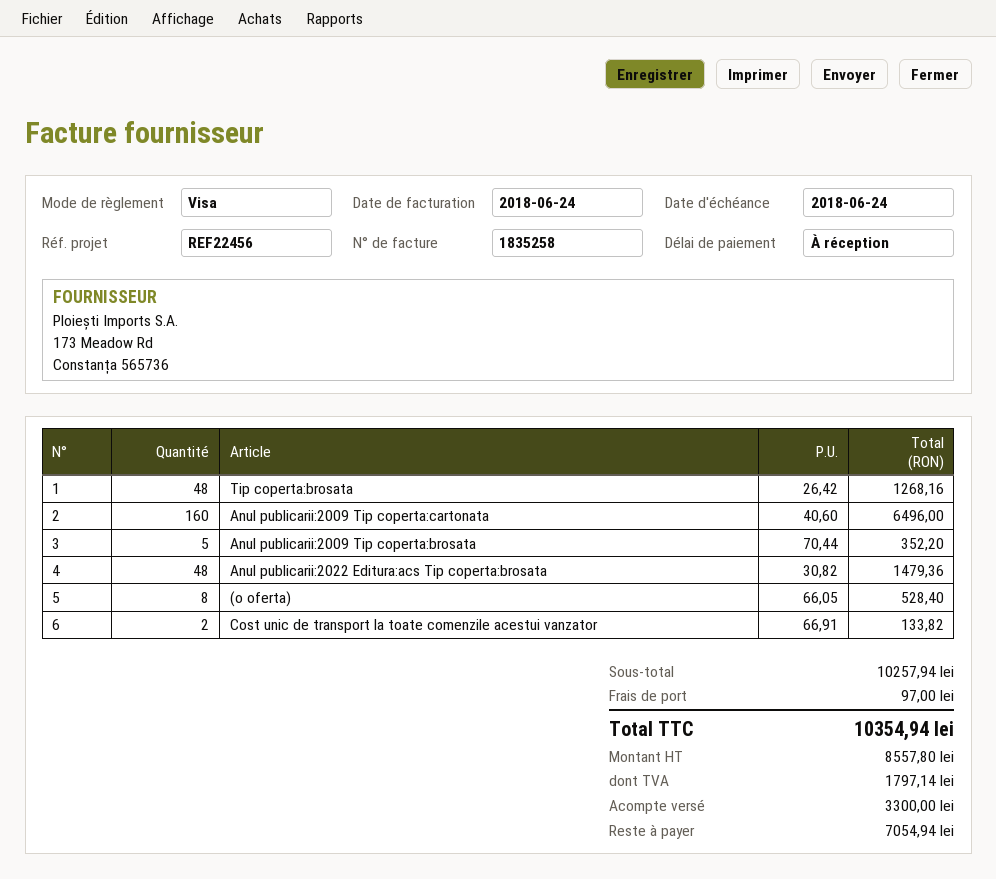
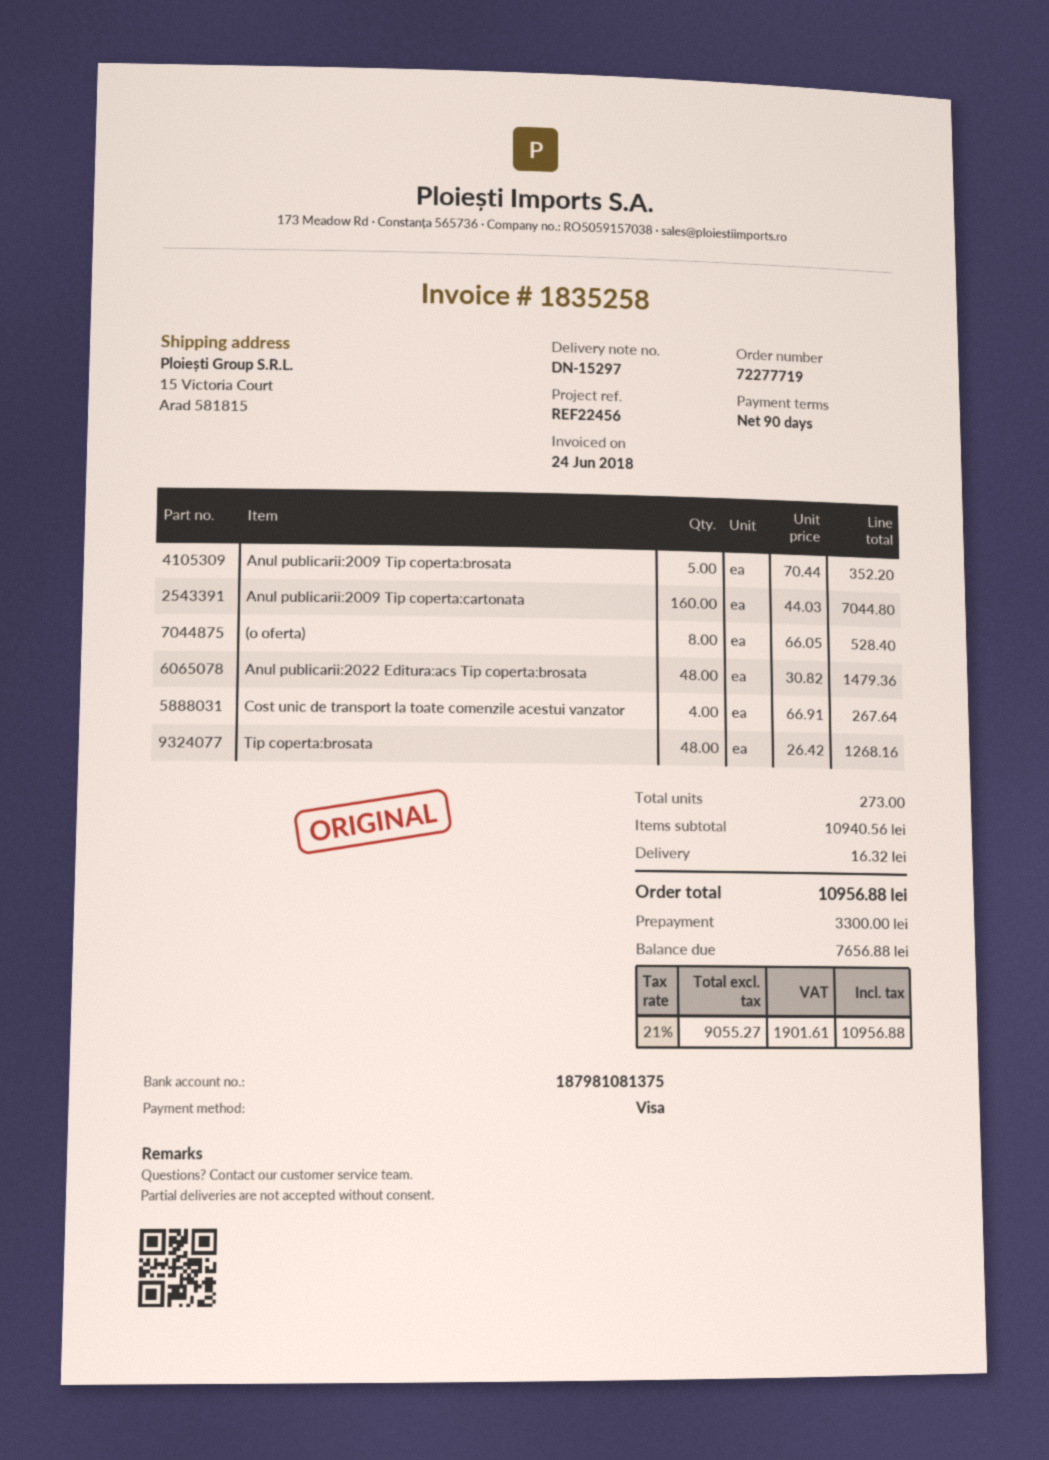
payment terms: on receipt -> 90 days
Anul publicarii:2009 Tip coperta:cartonata: 160 x 40.60 = 6496.00 -> 160 x 44.03 = 7044.80
Cost unic de transport la toate comenzile acestui vanzator: 2 x 66.91 = 133.82 -> 4 x 66.91 = 267.64
subtotal: 10257.94 -> 10940.56
shipping: 97.00 -> 16.32
net: 8557.80 -> 9055.27
tax: 1797.14 -> 1901.61
total: 10354.94 -> 10956.88
balance: 7054.94 -> 7656.88

